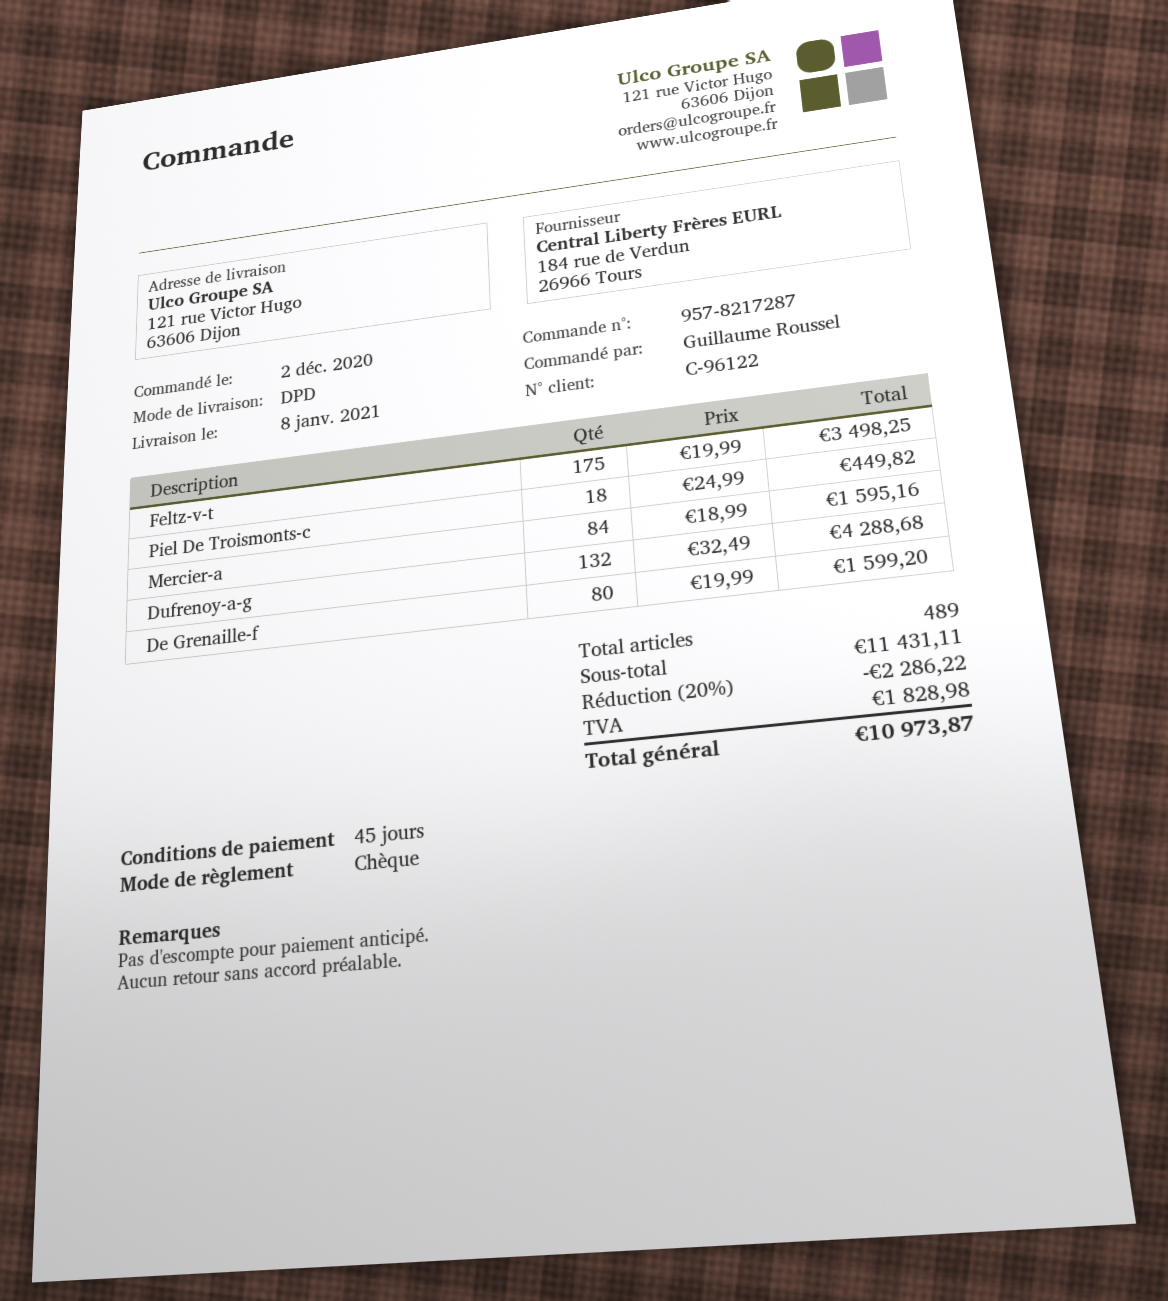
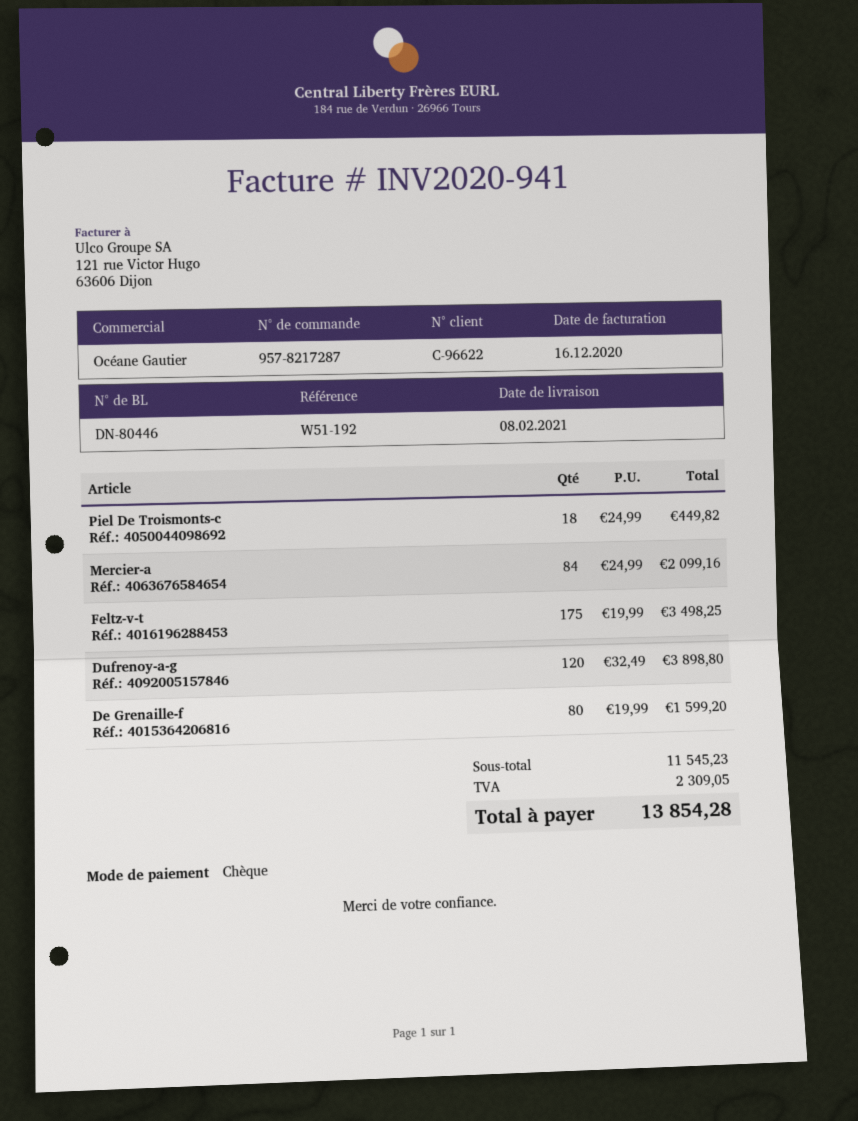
delivery date: 2021-01-08 -> 2021-02-08
customer number: C-96122 -> C-96622
Mercier-a: 84 x 18.99 = 1595.16 -> 84 x 24.99 = 2099.16
Dufrenoy-a-g: 132 x 32.49 = 4288.68 -> 120 x 32.49 = 3898.80
subtotal: 11431.11 -> 11545.23
discount: 20% = 2286.22 -> none
tax: 1828.98 -> 2309.05
total: 10973.87 -> 13854.28

